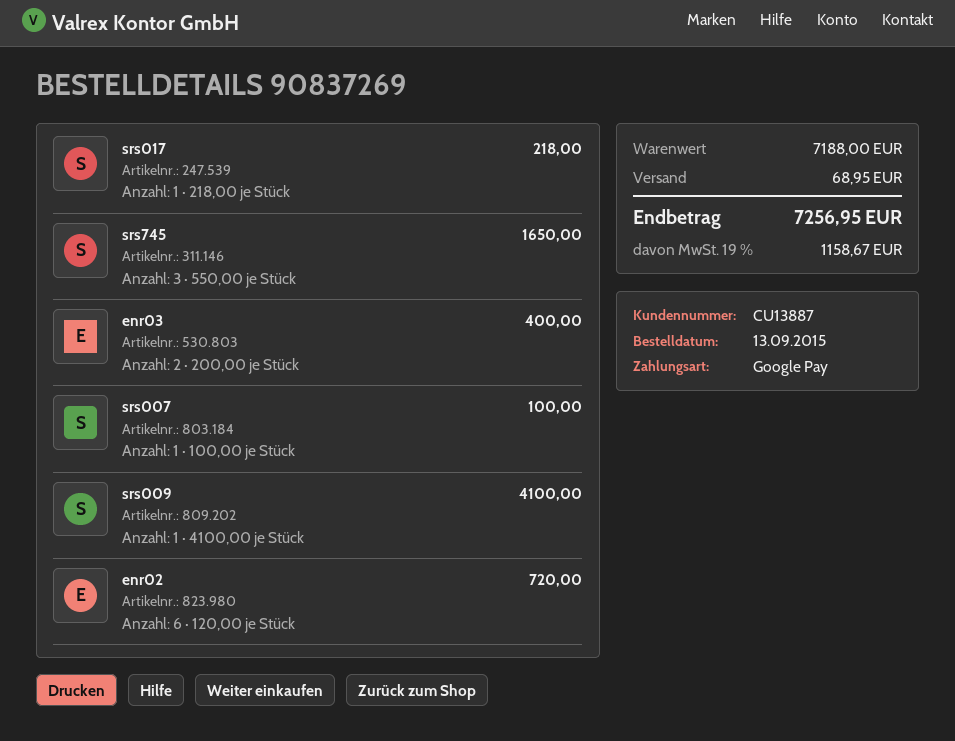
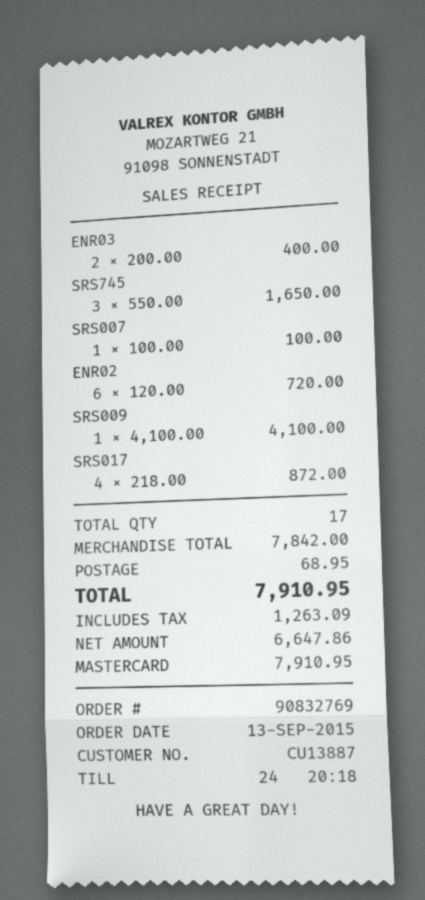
order number: 90837269 -> 90832769
payment method: Google Pay -> Mastercard
srs017: 1 x 218.00 = 218.00 -> 4 x 218.00 = 872.00
subtotal: 7188.00 -> 7842.00
tax: 1158.67 -> 1263.09
total: 7256.95 -> 7910.95

